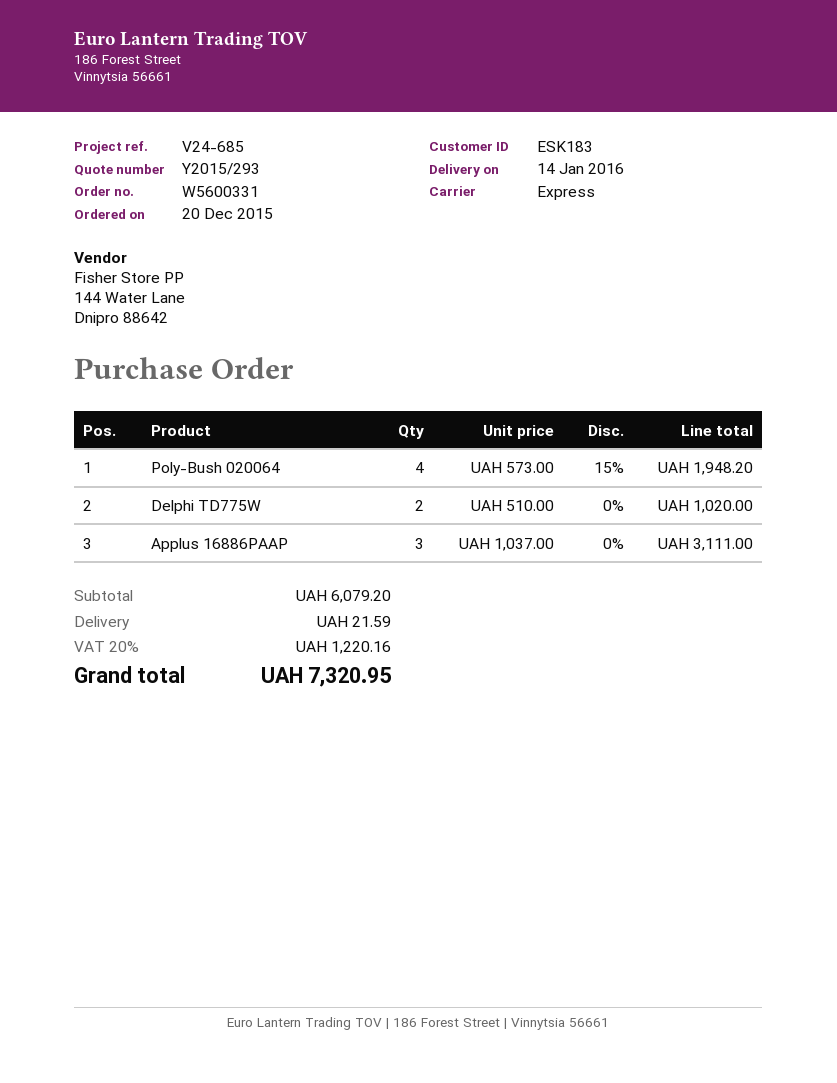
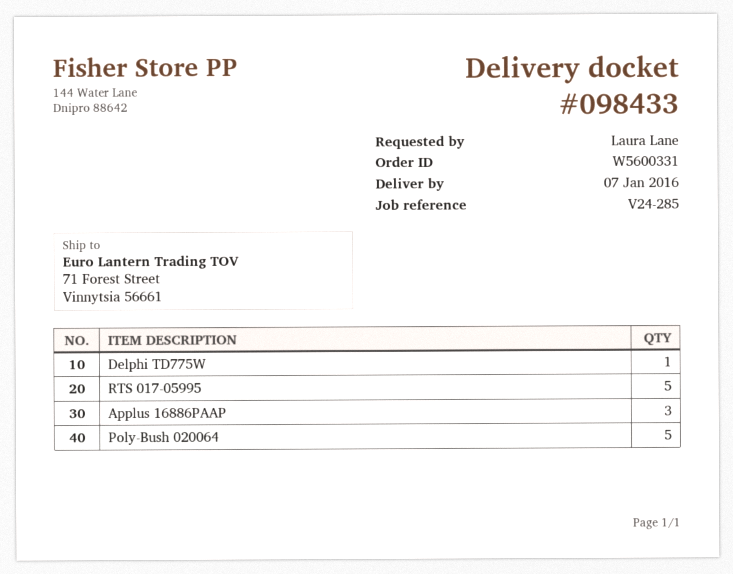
delivery date: 2016-01-14 -> 2016-01-07
reference: V24-685 -> V24-285
Poly-Bush 020064: 4 -> 5
Delphi TD775W: 2 -> 1
RTS 017-05995: none -> 5

